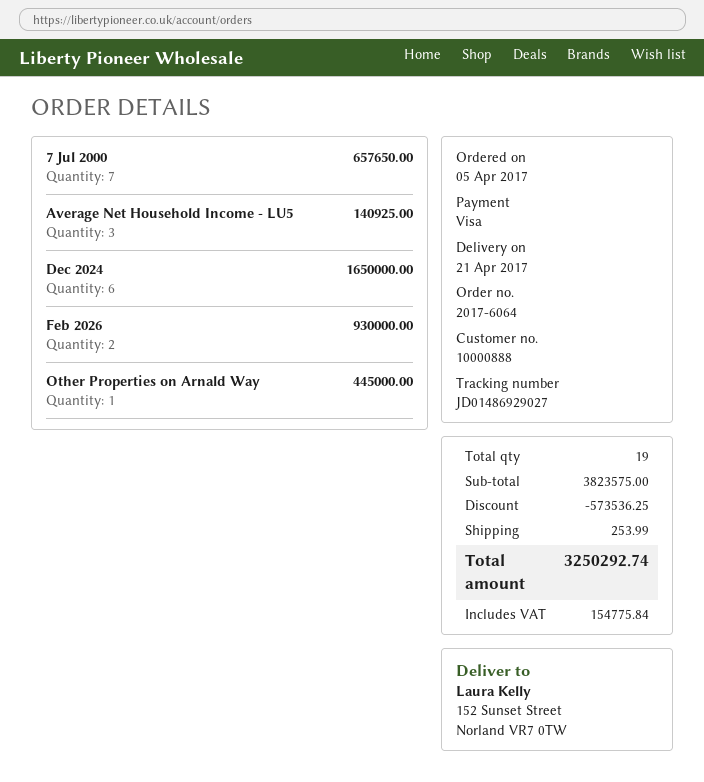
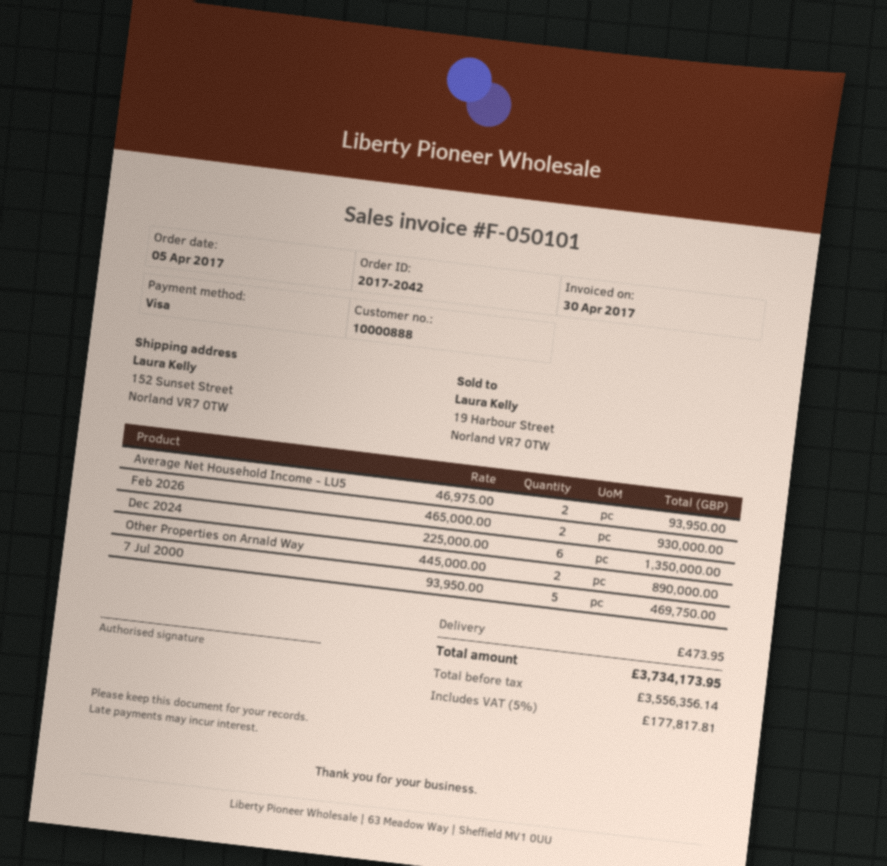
order number: 2017-6064 -> 2017-2042
7 Jul 2000: 7 for 657650.00 -> 5 for 469750.00
Average Net Household Income - LU5: 3 for 140925.00 -> 2 for 93950.00
Dec 2024: 6 for 1650000.00 -> 6 for 1350000.00
Other Properties on Arnald Way: 1 for 445000.00 -> 2 for 890000.00
discount: 573536.25 -> none
shipping: 253.99 -> 473.95
tax: 154775.84 -> 177817.81
total: 3250292.74 -> 3734173.95

